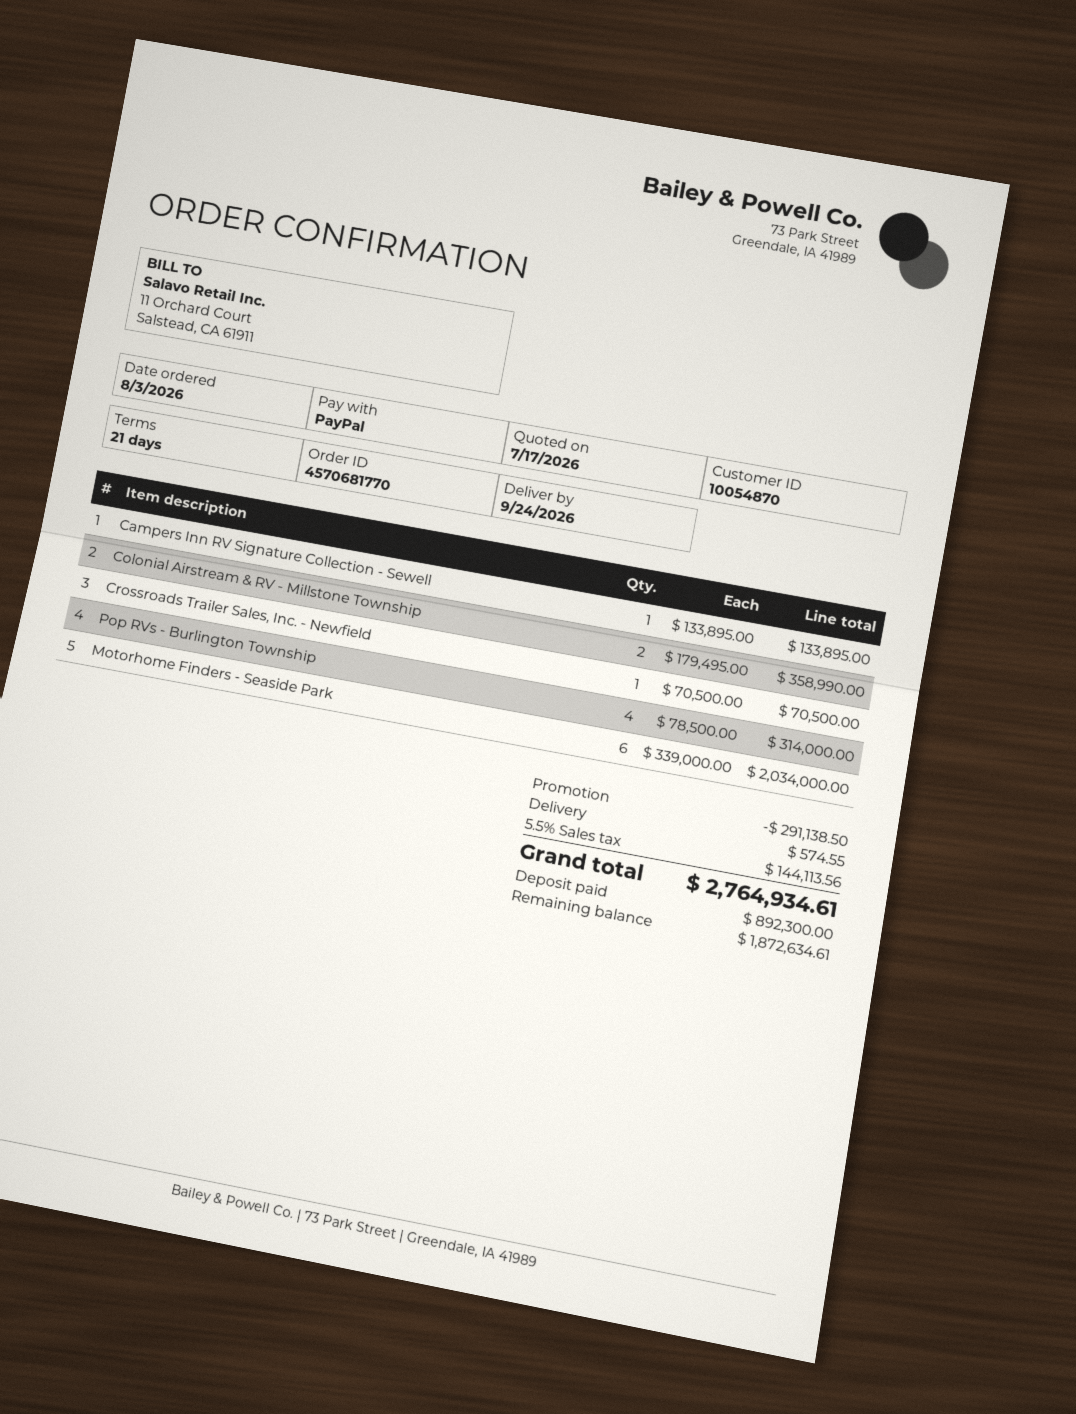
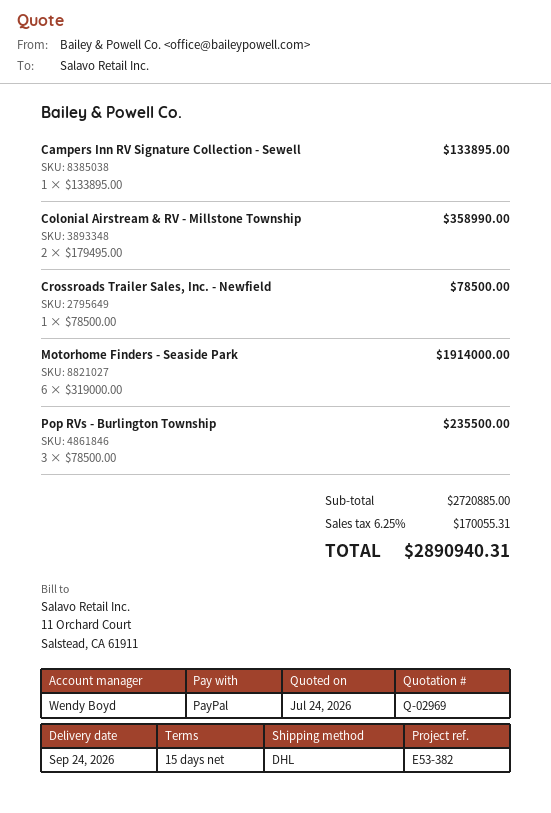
quote date: 2026-07-17 -> 2026-07-24
payment terms: 21 days -> 15 days
Crossroads Trailer Sales, Inc. - Newfield: 1 x 70500.00 = 70500.00 -> 1 x 78500.00 = 78500.00
Pop RVs - Burlington Township: 4 x 78500.00 = 314000.00 -> 3 x 78500.00 = 235500.00
Motorhome Finders - Seaside Park: 6 x 339000.00 = 2034000.00 -> 6 x 319000.00 = 1914000.00
discount: 291138.50 -> none
shipping: 574.55 -> none
tax: 5.5% = 144113.56 -> 6.25% = 170055.31
total: 2764934.61 -> 2890940.31

